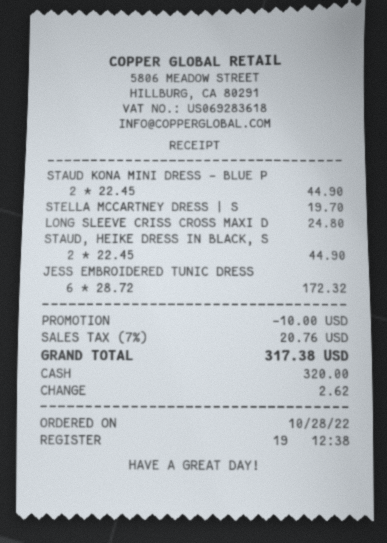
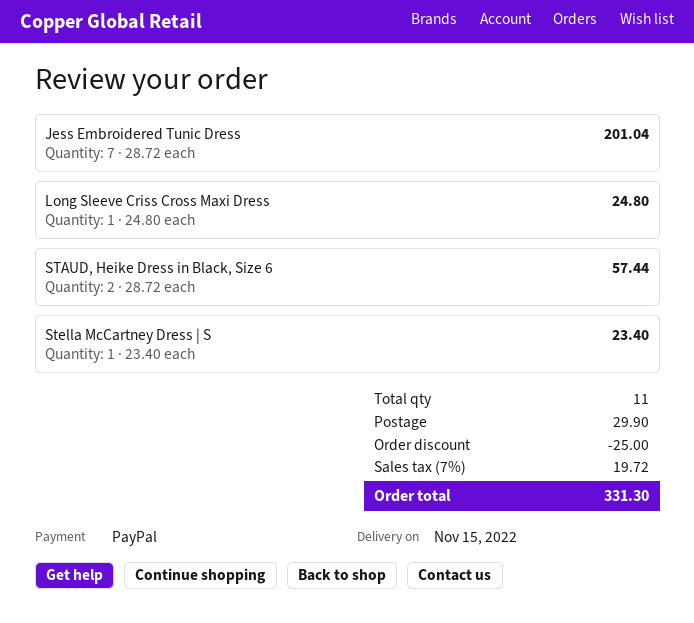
payment method: cash -> PayPal
STAUD KONA MINI DRESS - BLUE P: 2 x 22.45 = 44.90 -> none
STELLA MCCARTNEY DRESS | S: 1 x 19.70 = 19.70 -> 1 x 23.40 = 23.40
STAUD, HEIKE DRESS IN BLACK, S: 2 x 22.45 = 44.90 -> 2 x 28.72 = 57.44
JESS EMBROIDERED TUNIC DRESS: 6 x 28.72 = 172.32 -> 7 x 28.72 = 201.04
discount: 10.00 -> 25.00
shipping: none -> 29.90
tax: 7% = 20.76 -> 7% = 19.72
total: 317.38 -> 331.30

